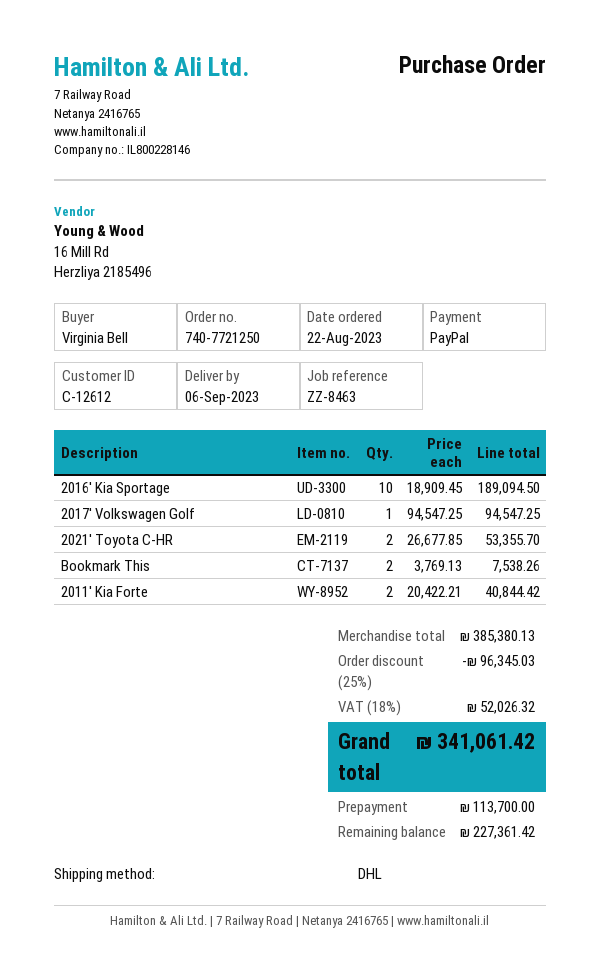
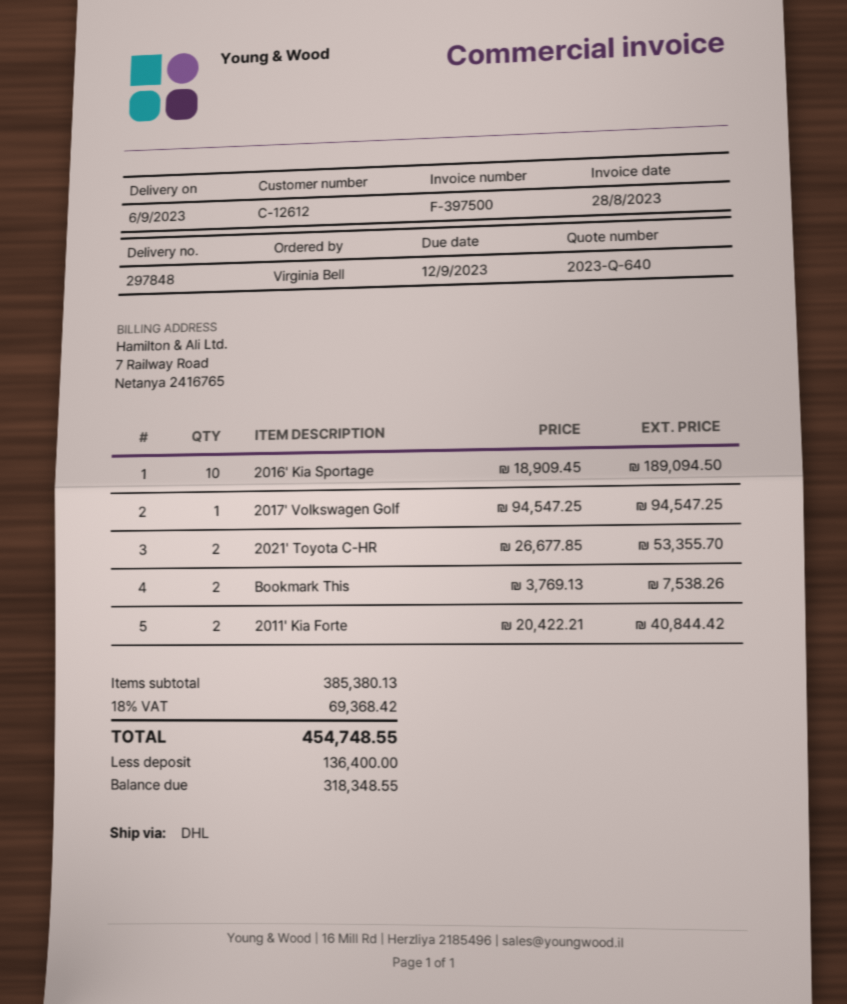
discount: 25% = 96345.03 -> none
tax: 18% = 52026.32 -> 18% = 69368.42
total: 341061.42 -> 454748.55
deposit: 113700.00 -> 136400.00
balance: 227361.42 -> 318348.55

